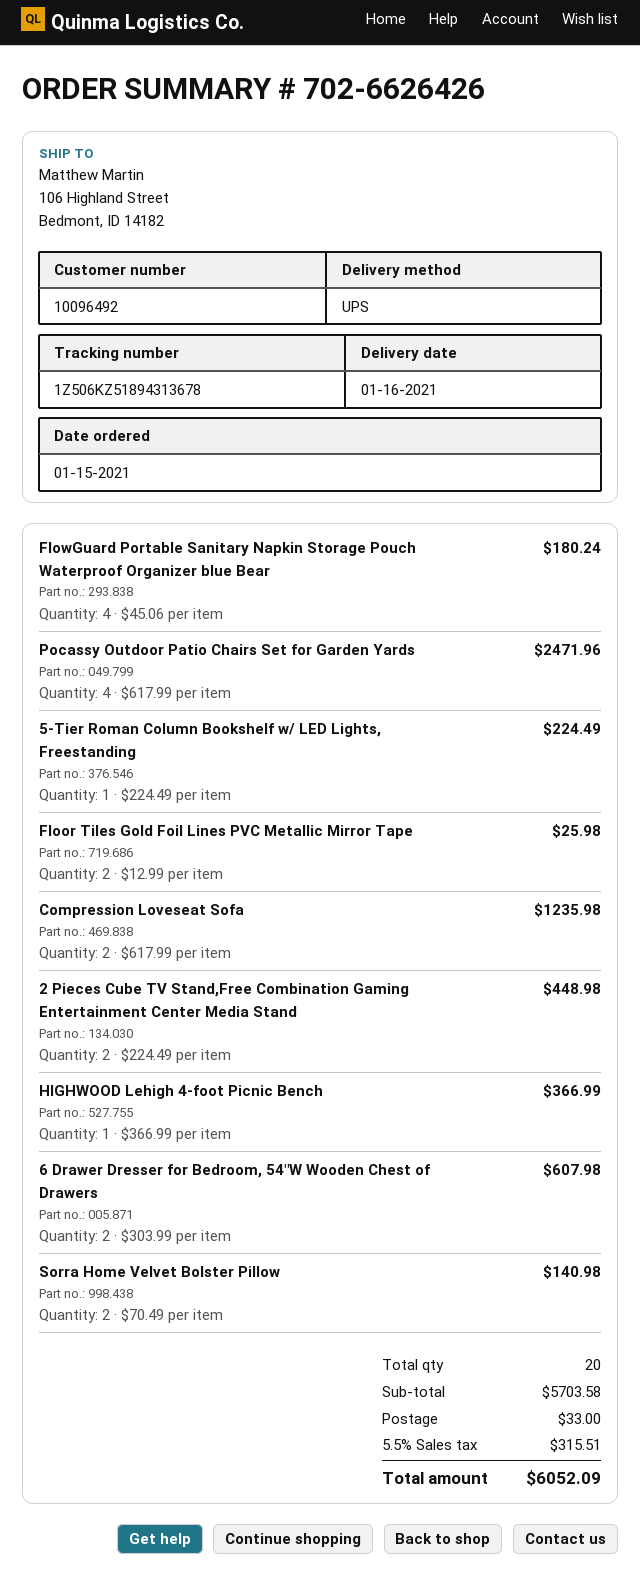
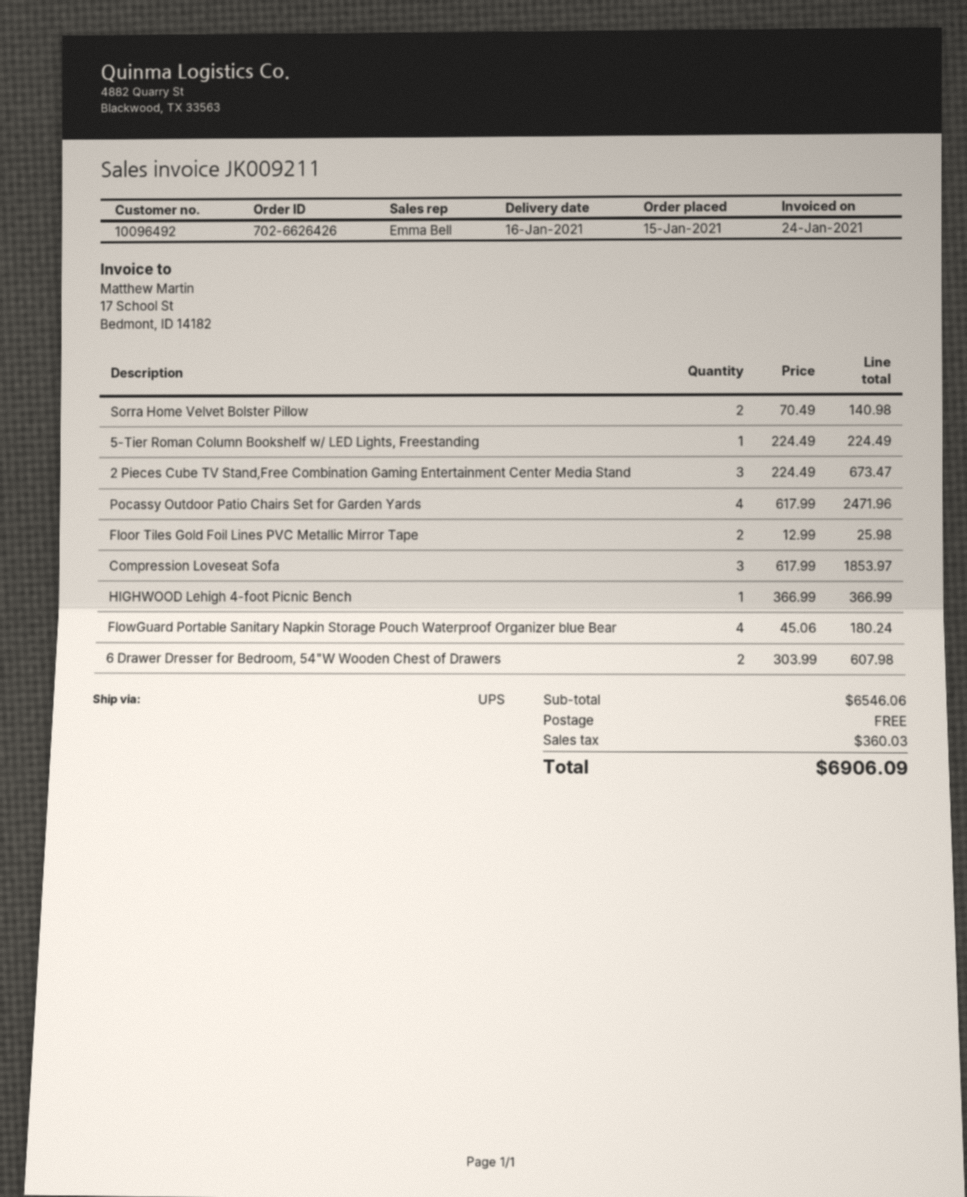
Compression Loveseat Sofa: 2 x 617.99 = 1235.98 -> 3 x 617.99 = 1853.97
2 Pieces Cube TV Stand,Free Combination Gaming Entertainment Center Media Stand: 2 x 224.49 = 448.98 -> 3 x 224.49 = 673.47
subtotal: 5703.58 -> 6546.06
shipping: 33.00 -> 0.00
tax: 315.51 -> 360.03
total: 6052.09 -> 6906.09

